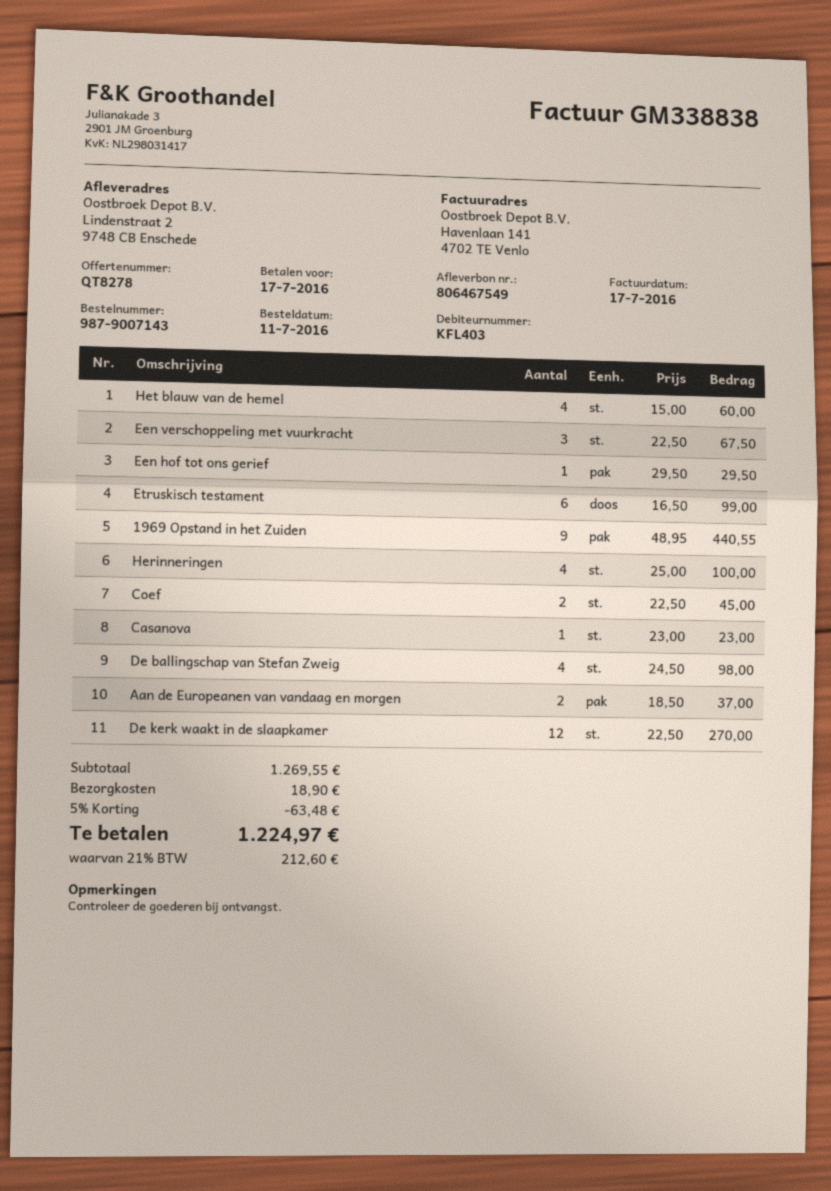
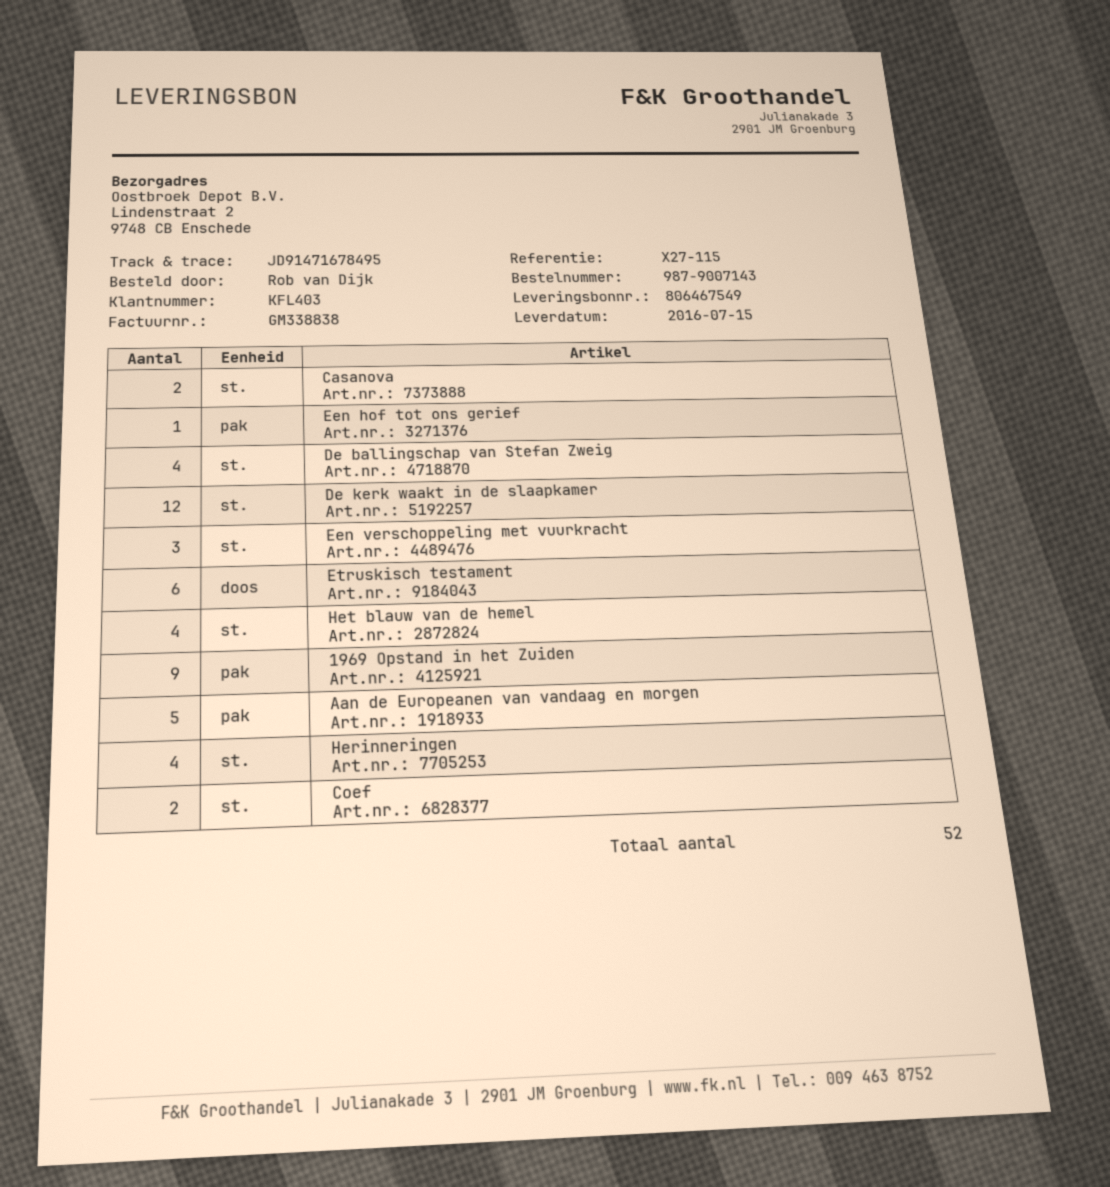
Casanova: 1 -> 2
Aan de Europeanen van vandaag en morgen: 2 -> 5

